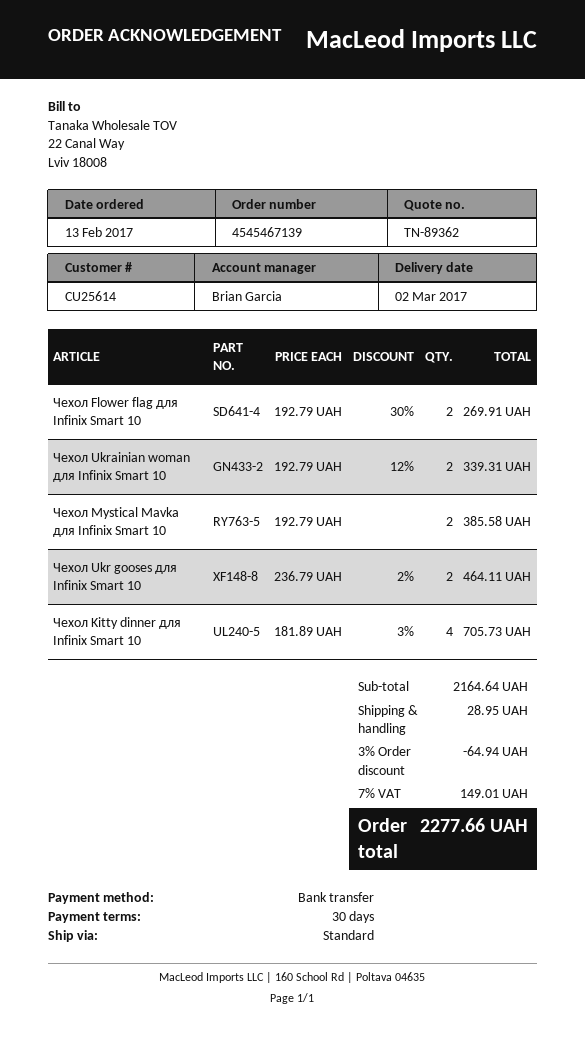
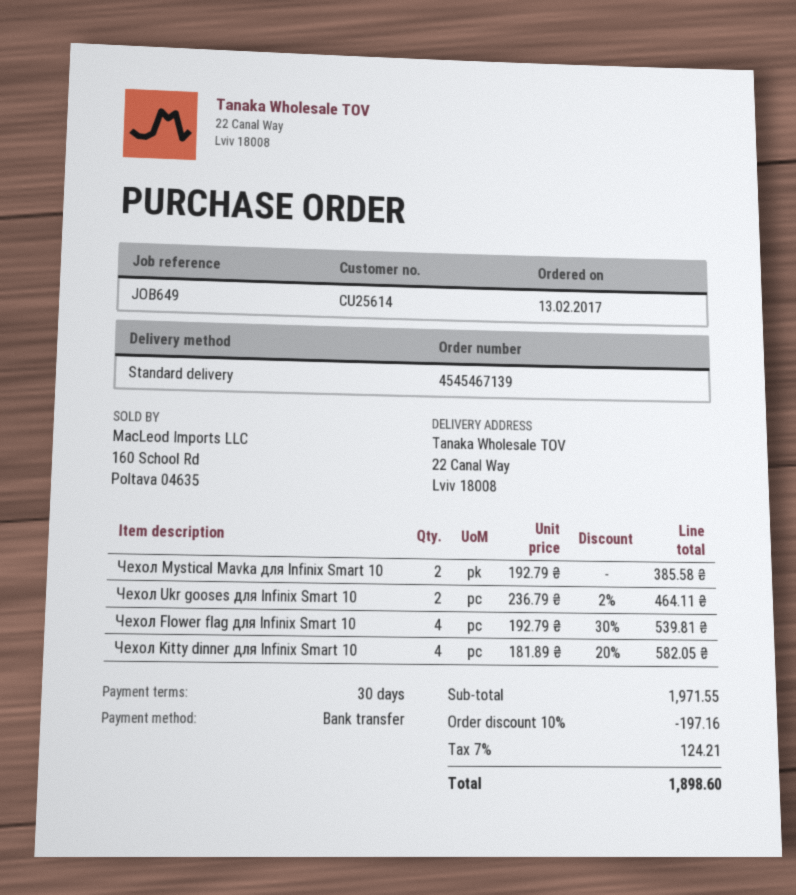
Чехол Flower flag для Infinix Smart 10: 2 x 192.79 - 30% = 269.91 -> 4 x 192.79 - 30% = 539.81
Чехол Ukrainian woman для Infinix Smart 10: 2 x 192.79 - 12% = 339.31 -> none
Чехол Kitty dinner для Infinix Smart 10: 4 x 181.89 - 3% = 705.73 -> 4 x 181.89 - 20% = 582.05
subtotal: 2164.64 -> 1971.55
discount: 3% = 64.94 -> 10% = 197.16
shipping: 28.95 -> none
tax: 7% = 149.01 -> 7% = 124.21
total: 2277.66 -> 1898.60

